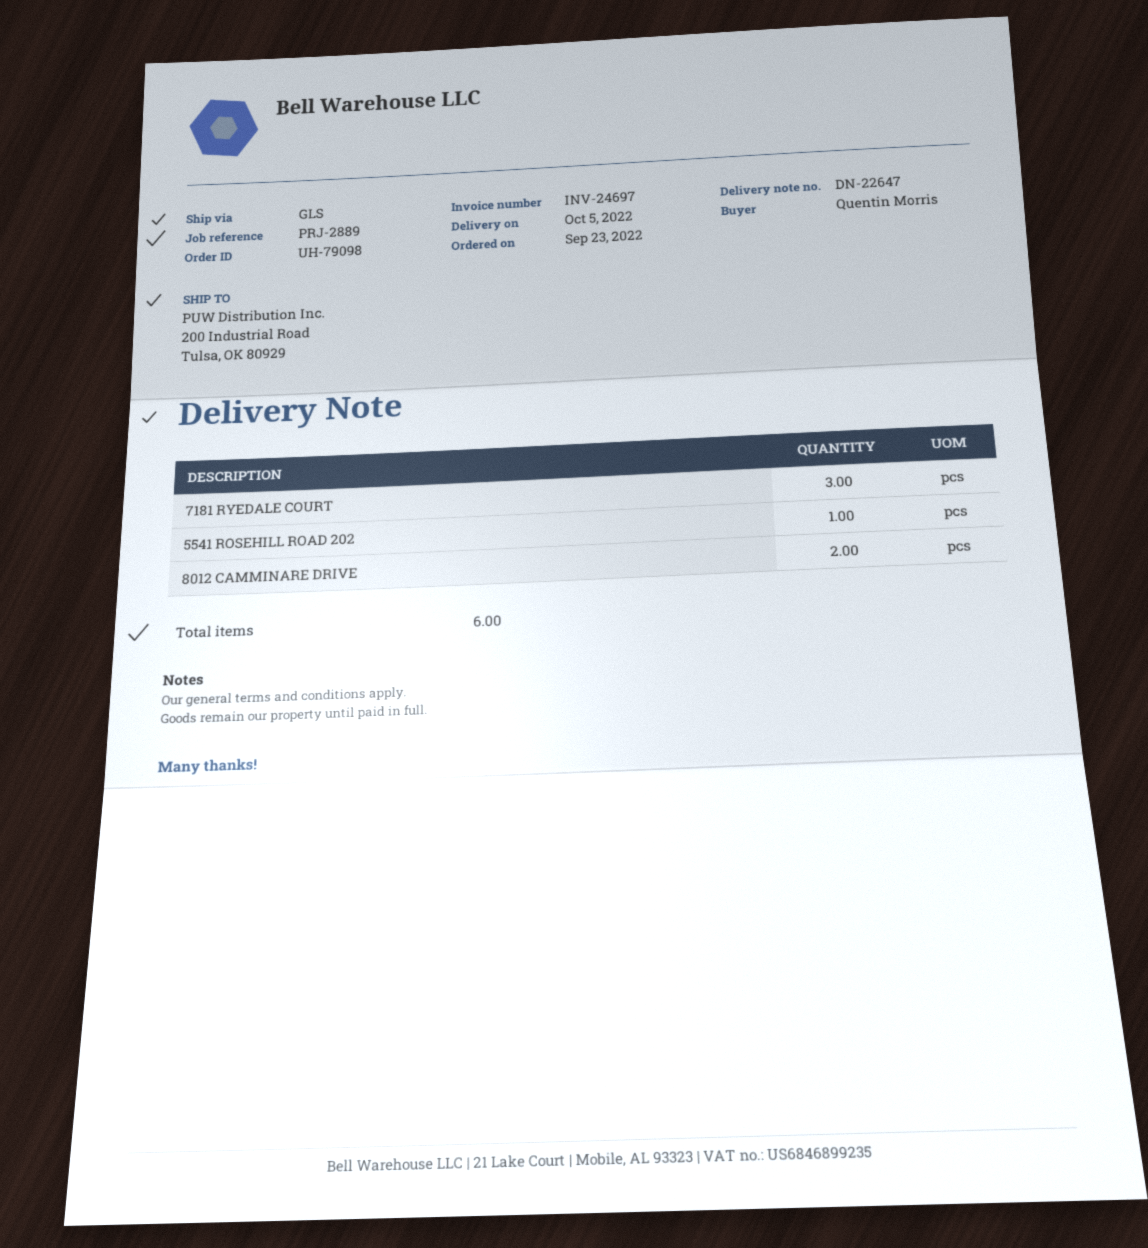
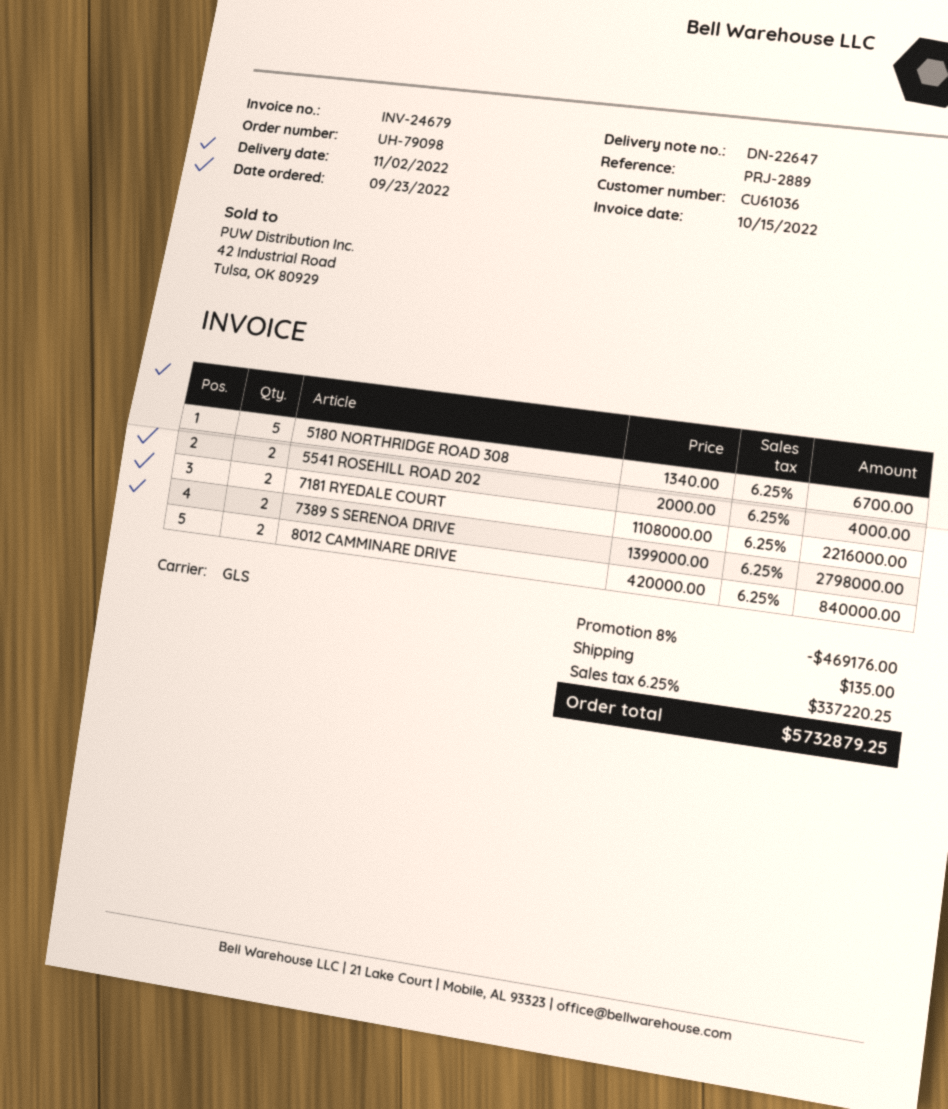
delivery date: 2022-10-05 -> 2022-11-02
invoice number: INV-24697 -> INV-24679
7181 RYEDALE COURT: 3 -> 2
5541 ROSEHILL ROAD 202: 1 -> 2
5180 NORTHRIDGE ROAD 308: none -> 5
7389 S SERENOA DRIVE: none -> 2

